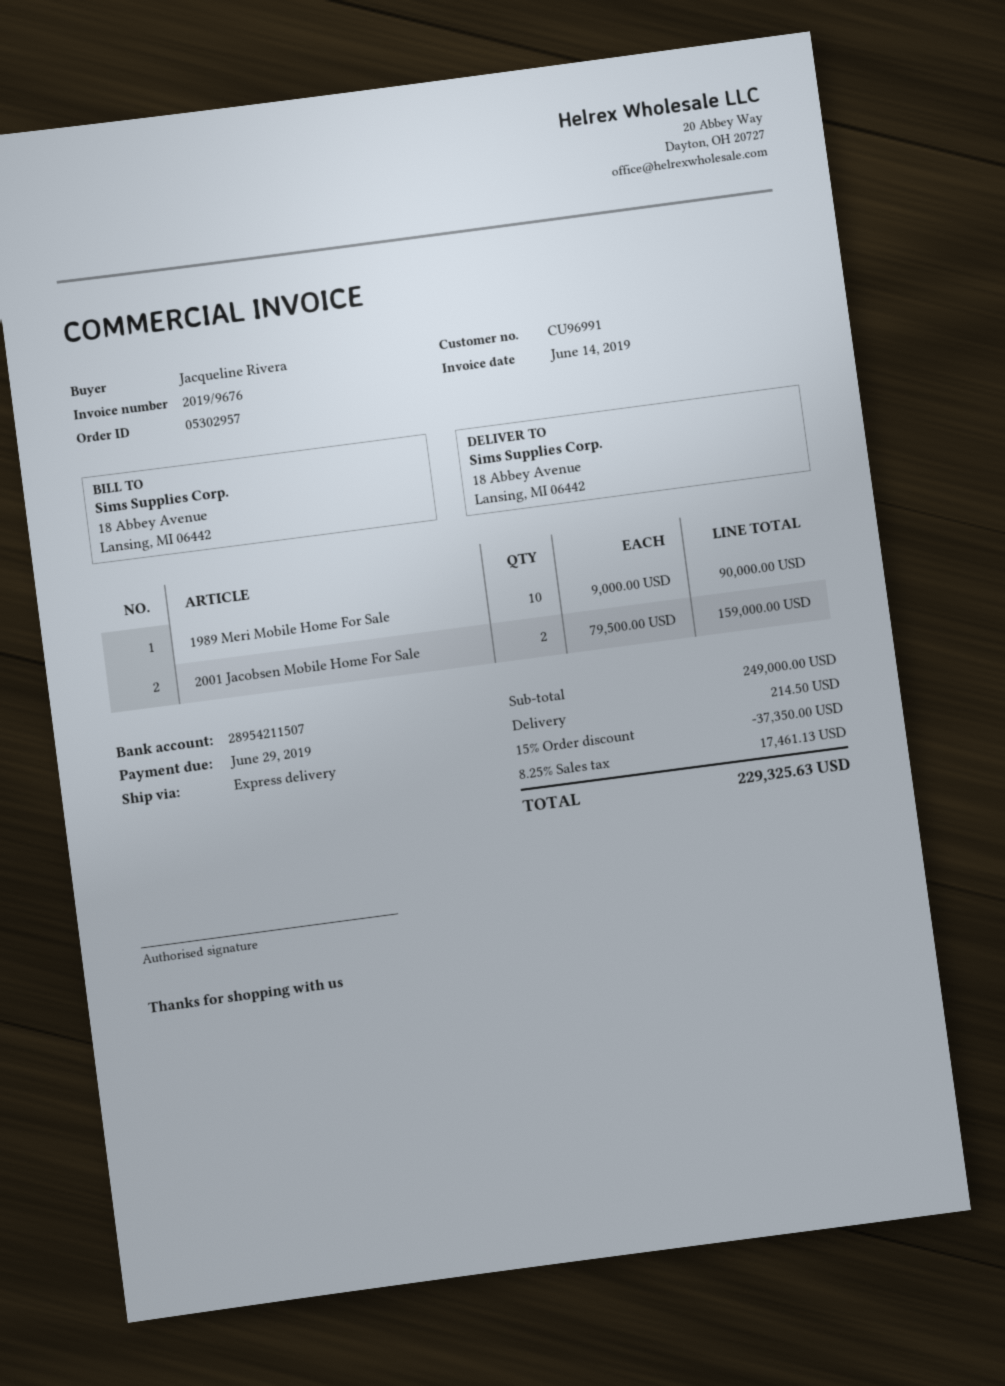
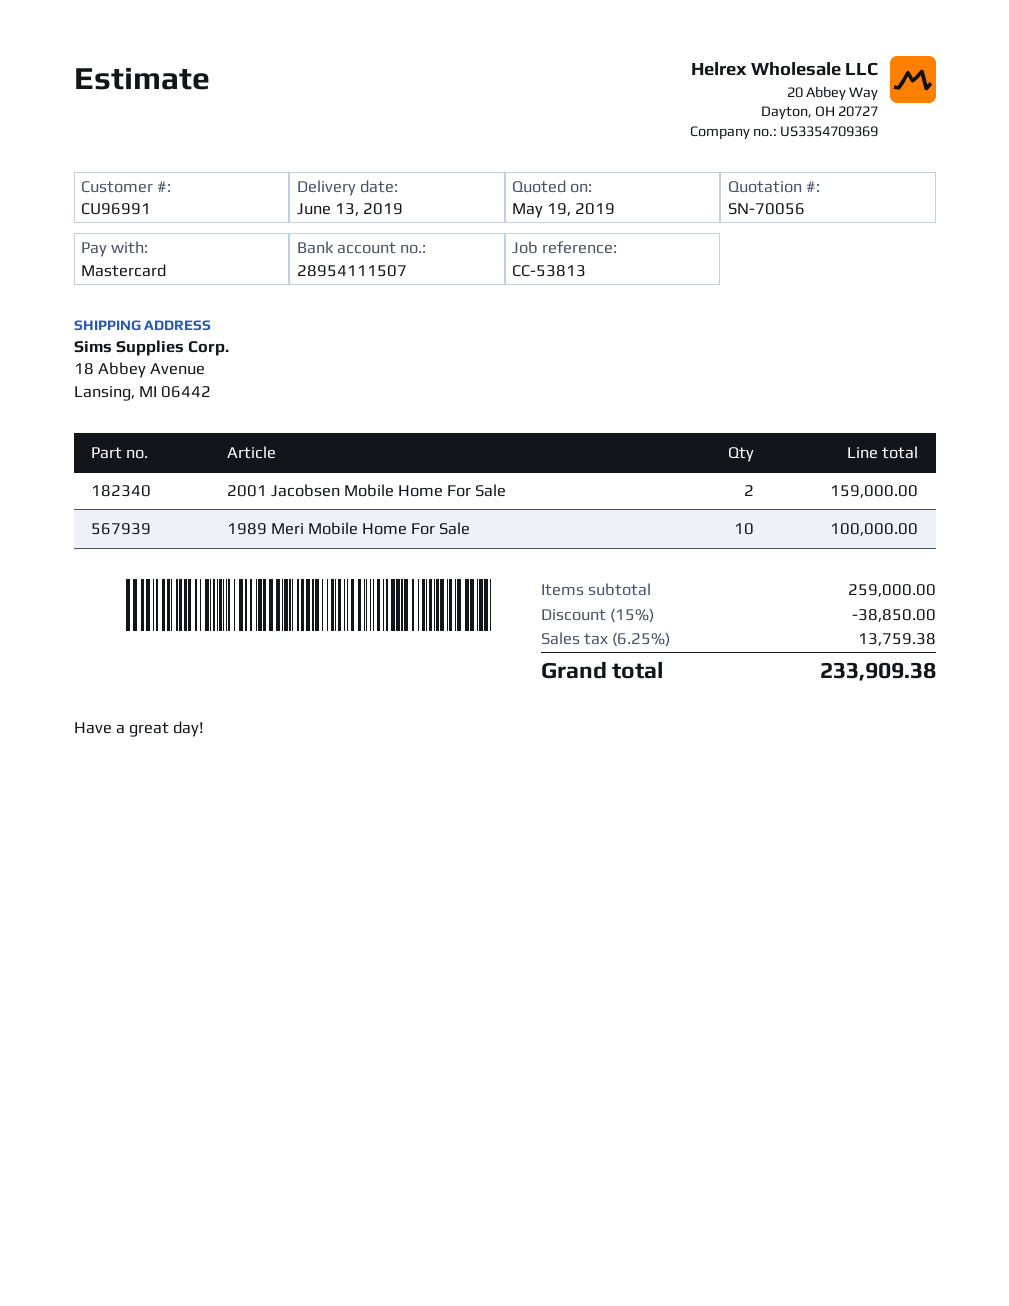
bank account: 28954211507 -> 28954111507
1989 Meri Mobile Home For Sale: 10 for 90000.00 -> 10 for 100000.00
subtotal: 249000.00 -> 259000.00
discount: 15% = 37350.00 -> 15% = 38850.00
shipping: 214.50 -> none
tax: 8.25% = 17461.13 -> 6.25% = 13759.38
total: 229325.63 -> 233909.38

